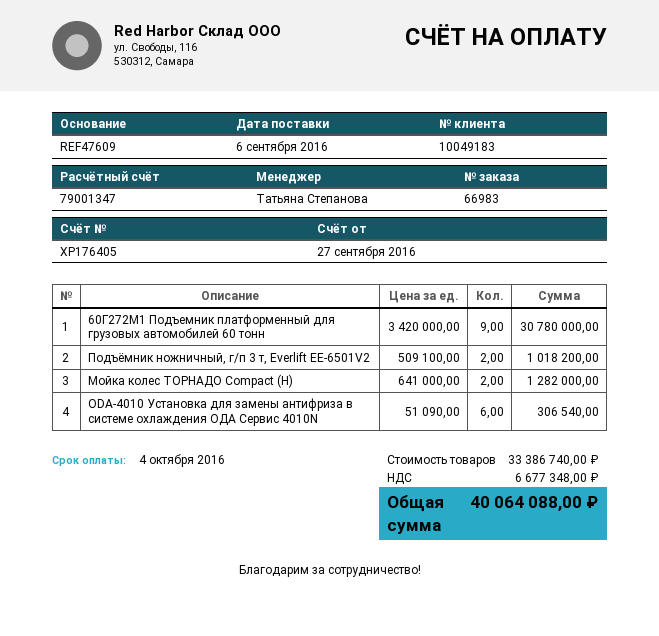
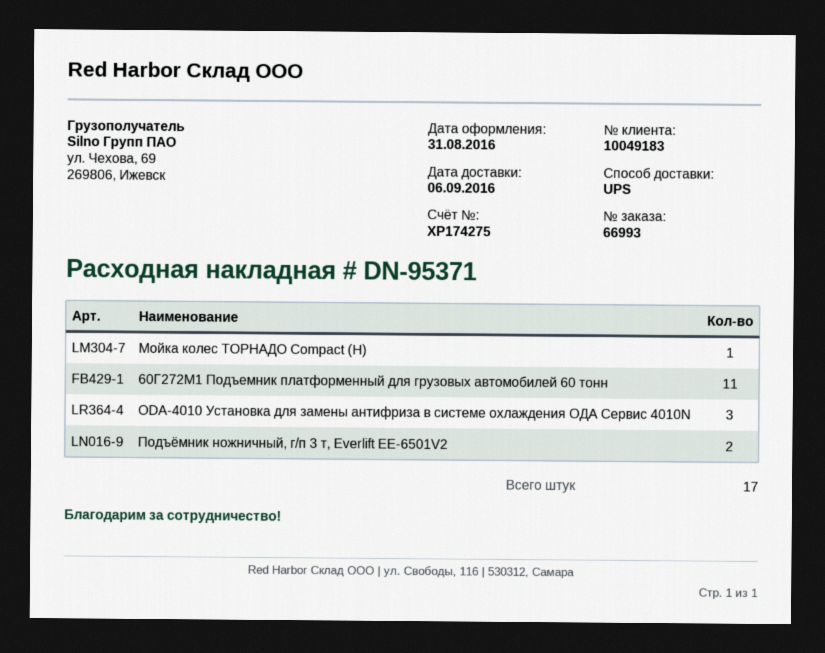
order number: 66983 -> 66993
invoice number: XP176405 -> XP174275
60Г272М1 Подъемник платформенный для грузовых автомобилей 60 тонн: 9 -> 11
Мойка колес ТОРНАДО Compact (H): 2 -> 1
ODA-4010 Установка для замены антифриза в системе охлаждения ОДА Сервис 4010N: 6 -> 3

